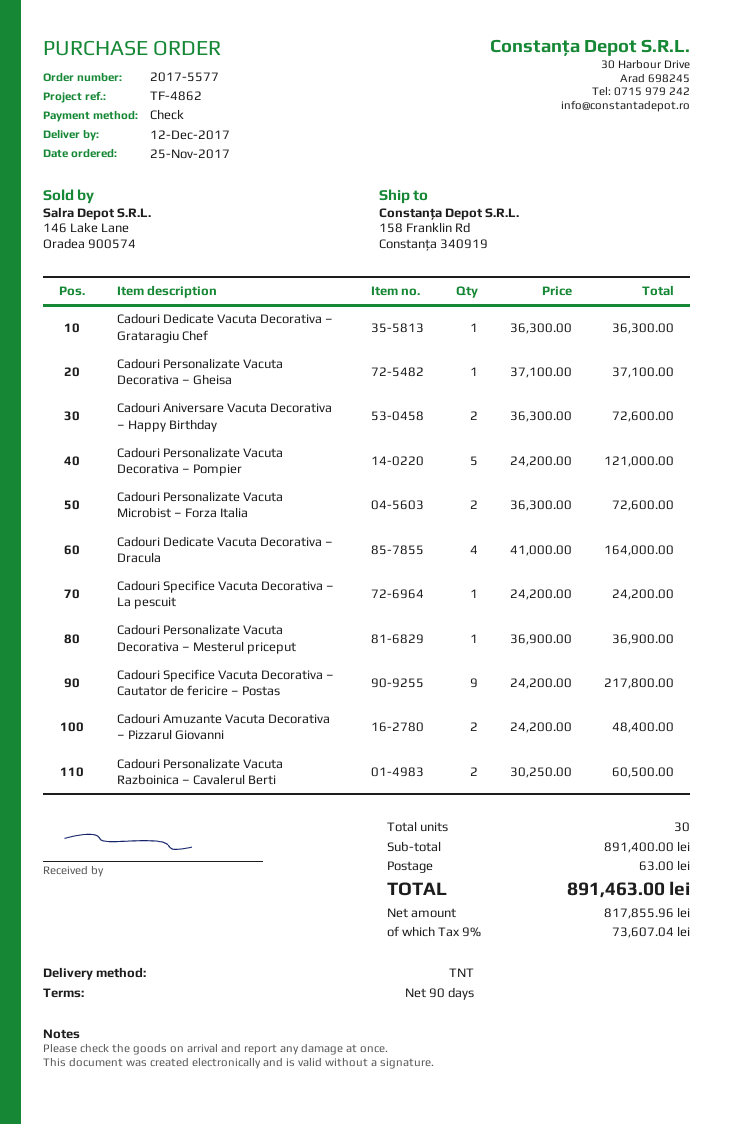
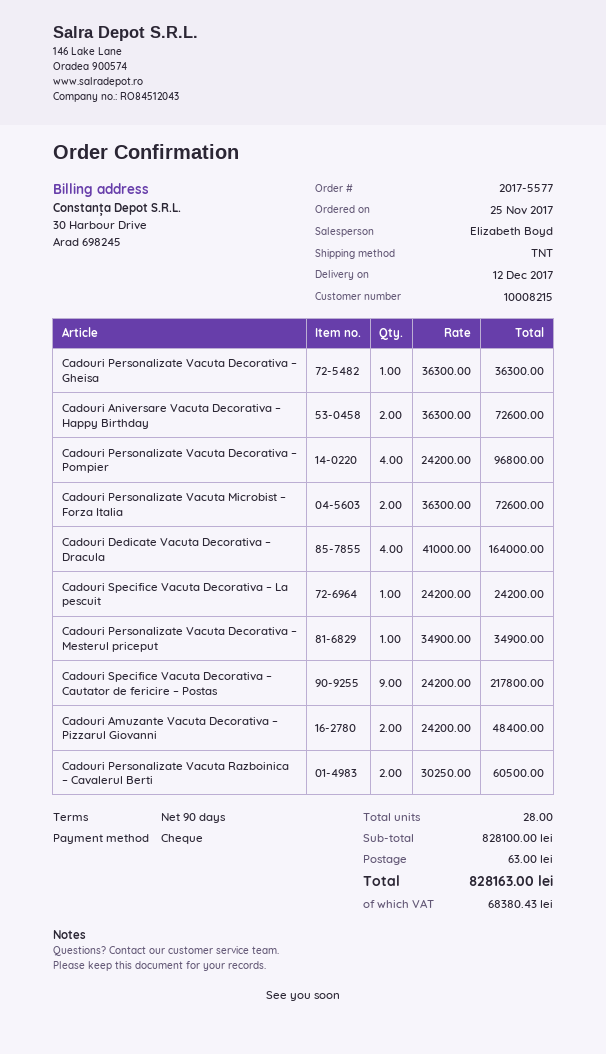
Cadouri Dedicate Vacuta Decorativa – Grataragiu Chef: 1 x 36300.00 = 36300.00 -> none
Cadouri Personalizate Vacuta Decorativa – Gheisa: 1 x 37100.00 = 37100.00 -> 1 x 36300.00 = 36300.00
Cadouri Personalizate Vacuta Decorativa – Pompier: 5 x 24200.00 = 121000.00 -> 4 x 24200.00 = 96800.00
Cadouri Personalizate Vacuta Decorativa – Mesterul priceput: 1 x 36900.00 = 36900.00 -> 1 x 34900.00 = 34900.00
total quantity: 30 -> 28
subtotal: 891400.00 -> 828100.00
tax: 73607.04 -> 68380.43
total: 891463.00 -> 828163.00

